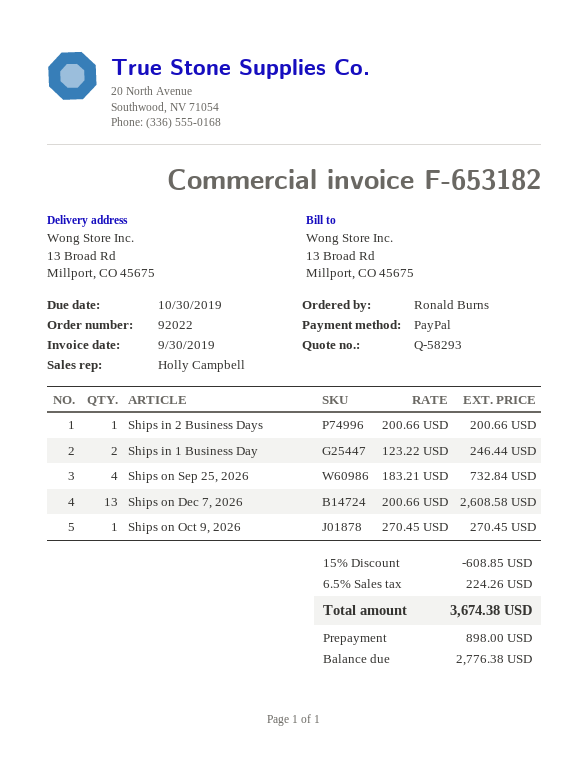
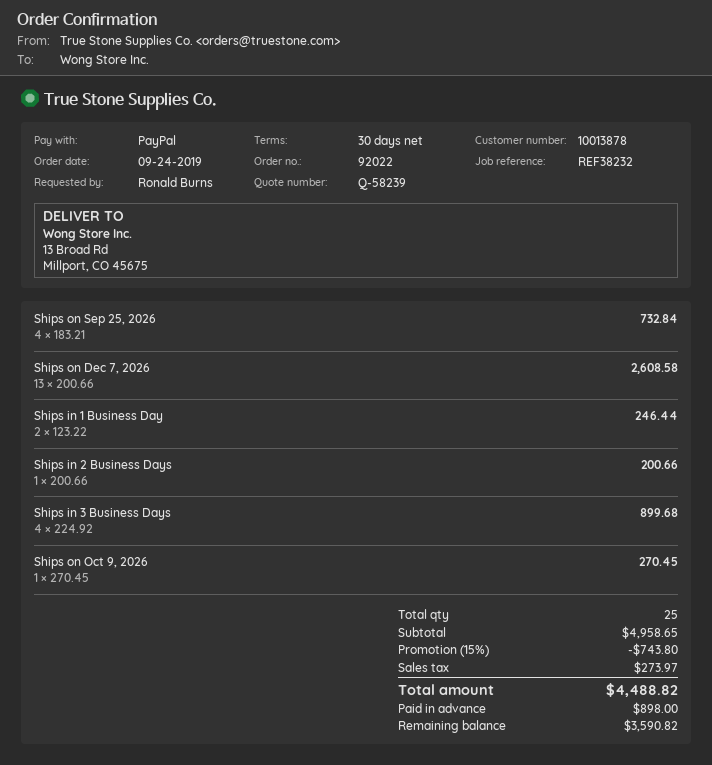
quote number: Q-58293 -> Q-58239
Ships in 3 Business Days: none -> 4 x 224.92 = 899.68
discount: 15% = 608.85 -> 15% = 743.80
tax: 224.26 -> 273.97
total: 3674.38 -> 4488.82
balance: 2776.38 -> 3590.82

